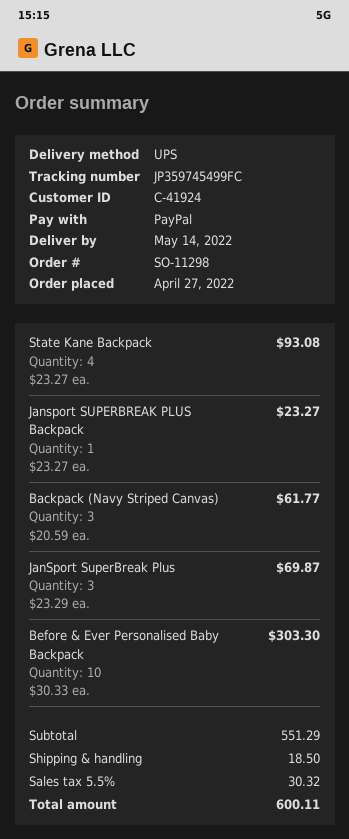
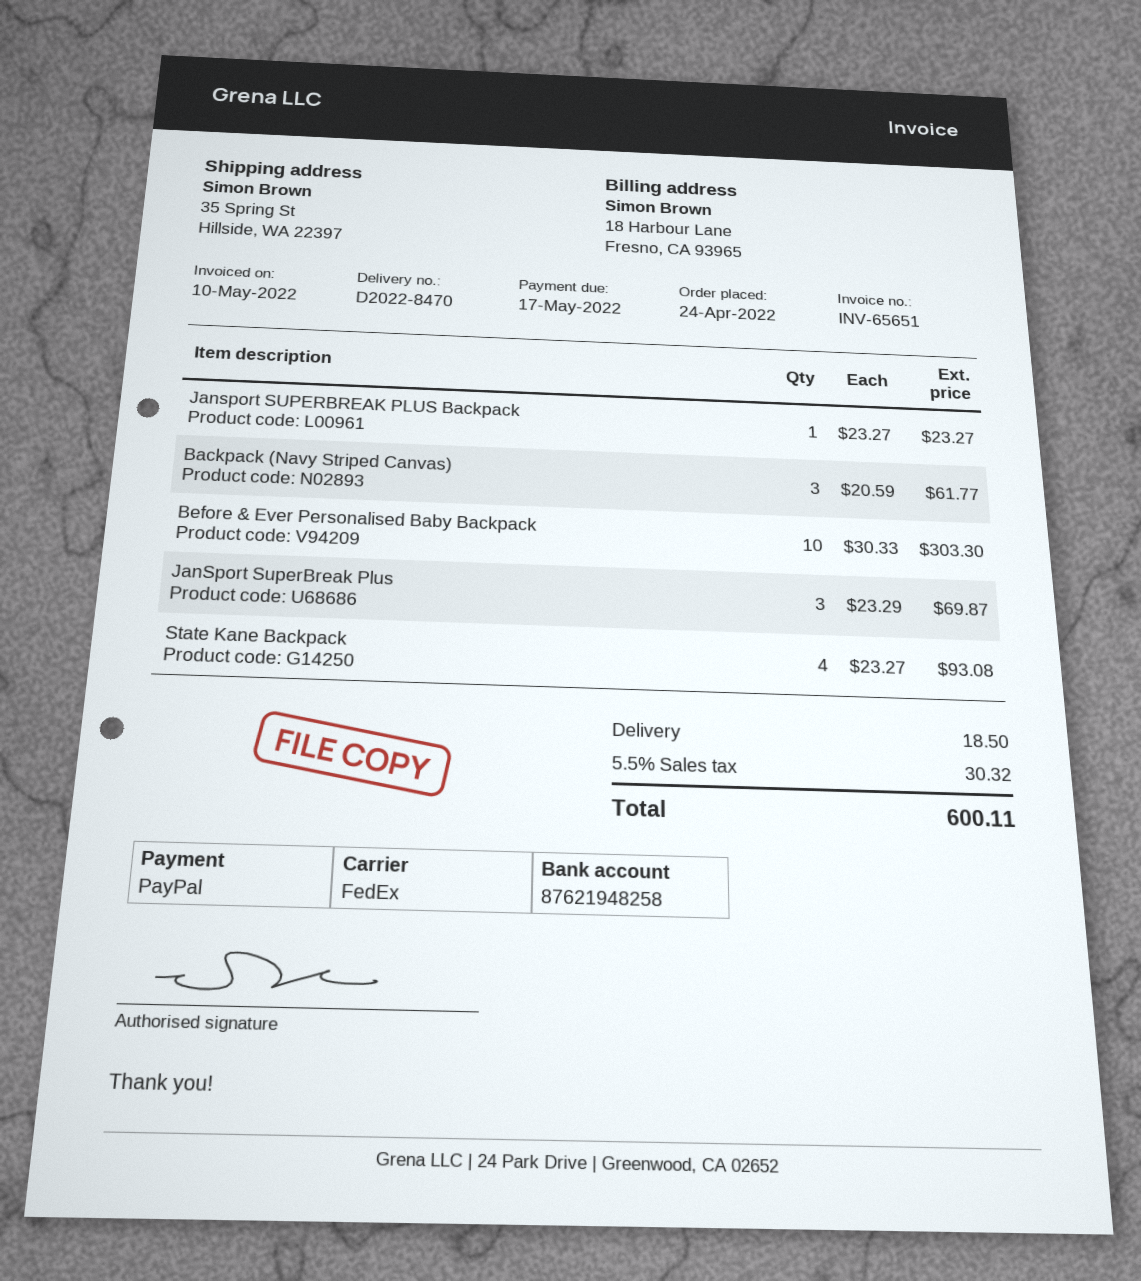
order date: 2022-04-27 -> 2022-04-24
shipping method: UPS -> FedEx

